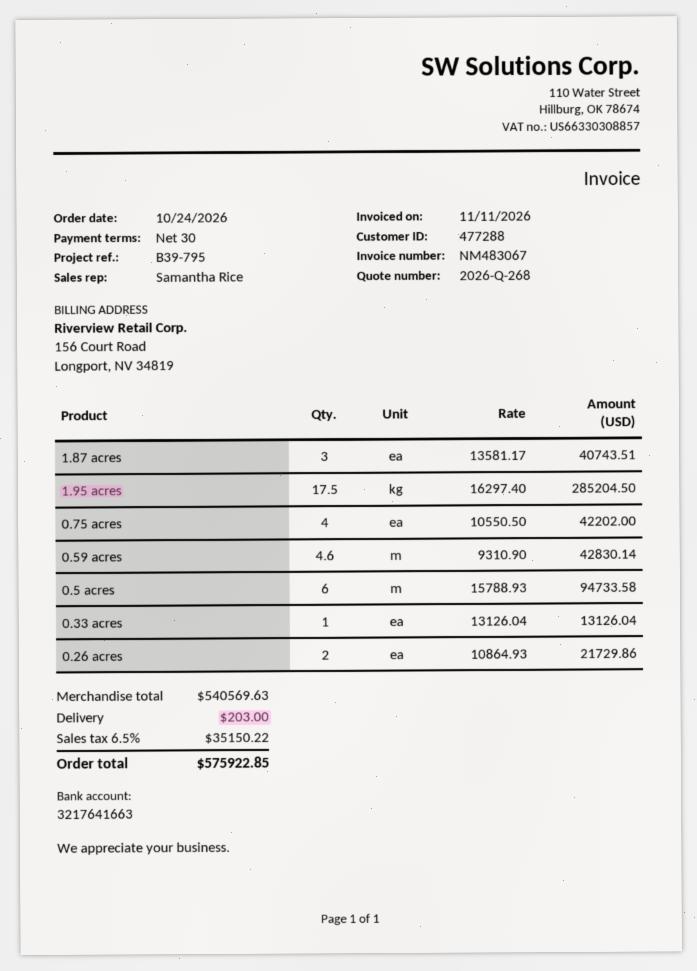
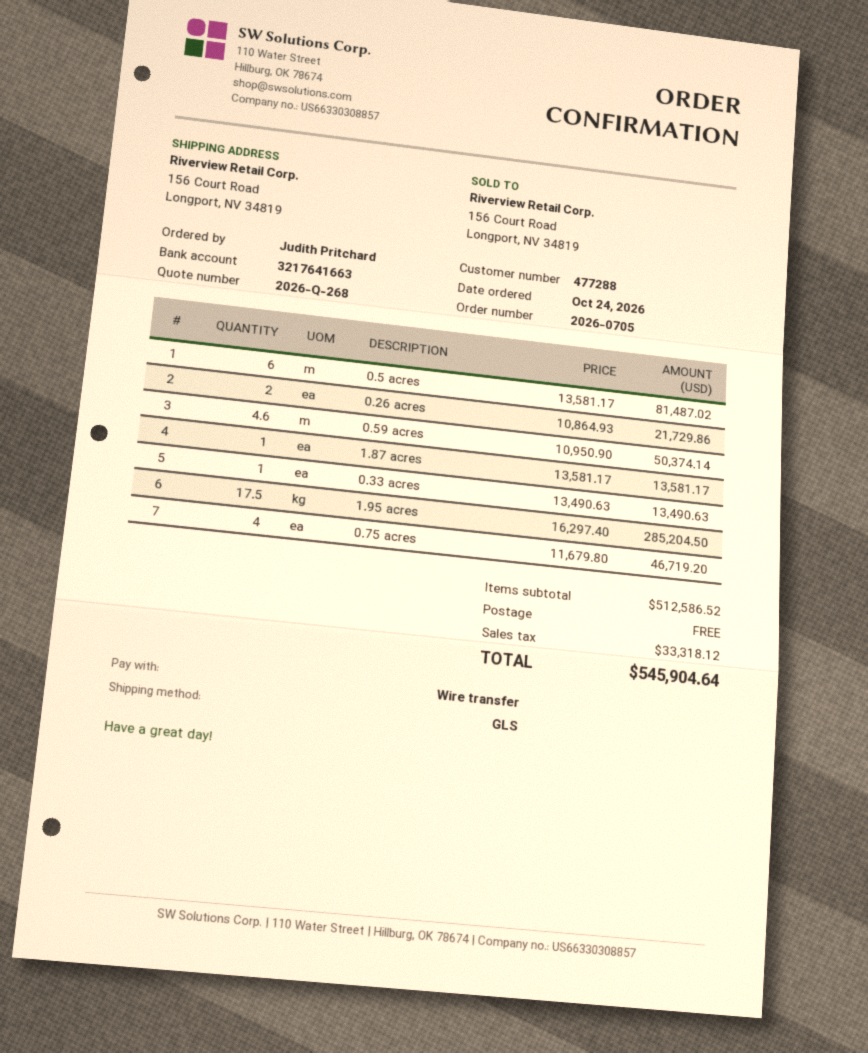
1.87 acres: 3 x 13581.17 = 40743.51 -> 1 x 13581.17 = 13581.17
0.75 acres: 4 x 10550.50 = 42202.00 -> 4 x 11679.80 = 46719.20
0.59 acres: 4.6 x 9310.90 = 42830.14 -> 4.6 x 10950.90 = 50374.14
0.5 acres: 6 x 15788.93 = 94733.58 -> 6 x 13581.17 = 81487.02
0.33 acres: 1 x 13126.04 = 13126.04 -> 1 x 13490.63 = 13490.63
subtotal: 540569.63 -> 512586.52
shipping: 203.00 -> 0.00
tax: 35150.22 -> 33318.12
total: 575922.85 -> 545904.64

